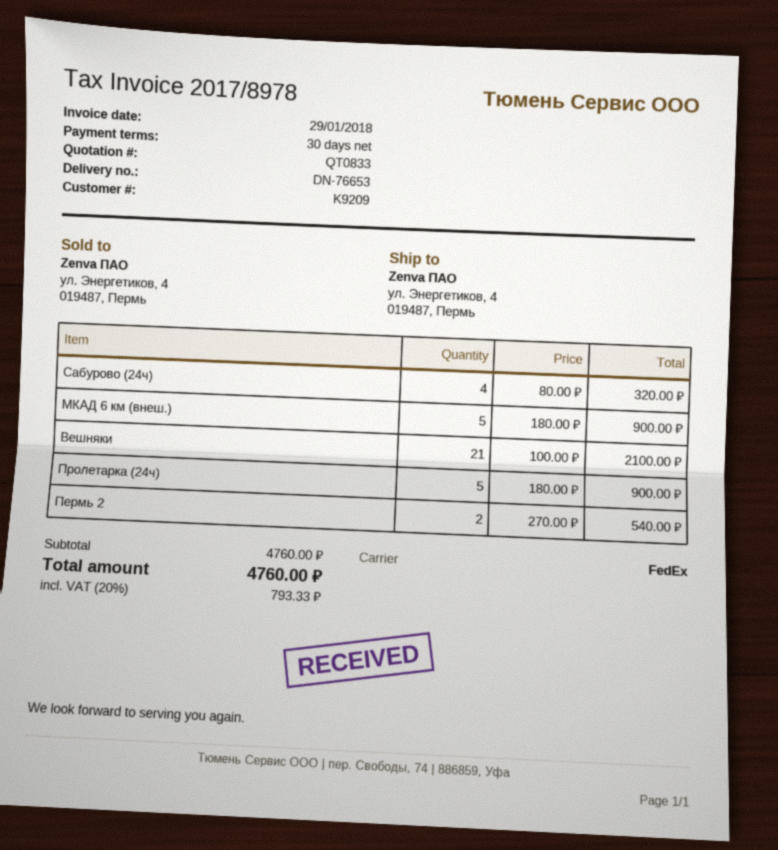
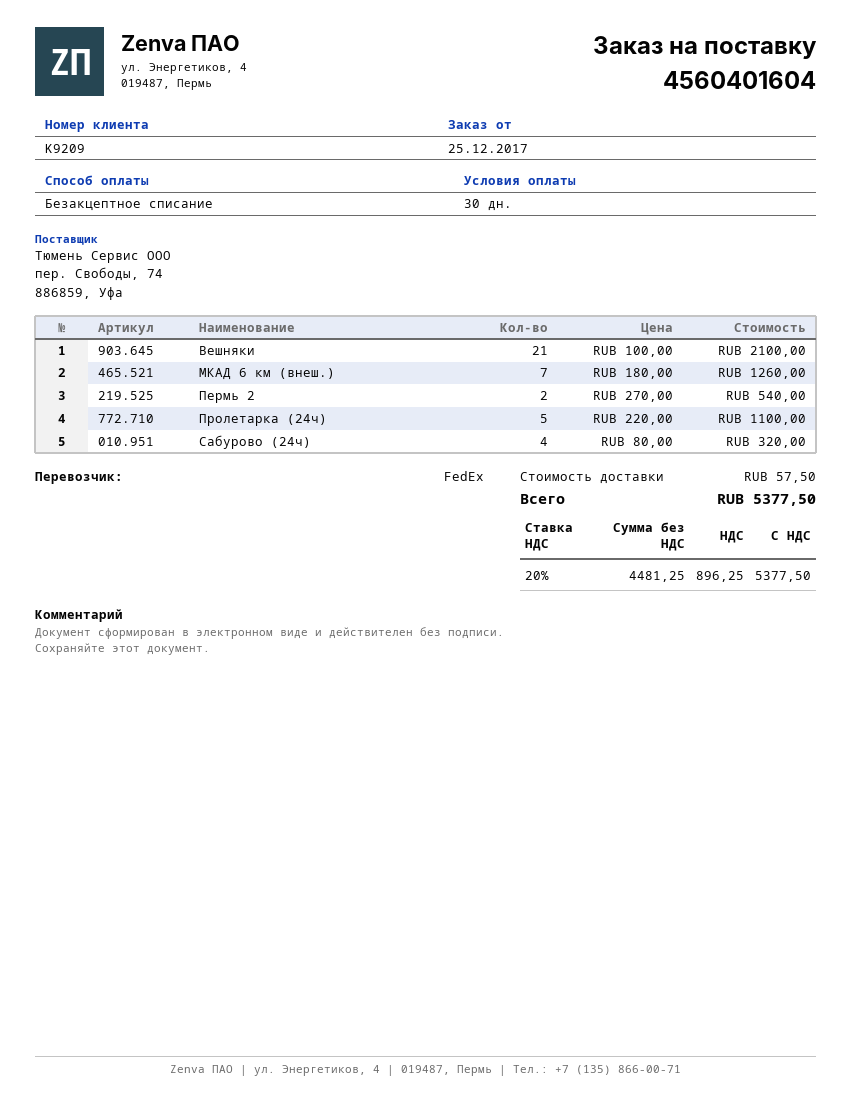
МКАД 6 км (внеш.): 5 x 180.00 = 900.00 -> 7 x 180.00 = 1260.00
Пролетарка (24ч): 5 x 180.00 = 900.00 -> 5 x 220.00 = 1100.00
shipping: none -> 57.50
tax: 20% = 793.33 -> 20% = 896.25
total: 4760.00 -> 5377.50

